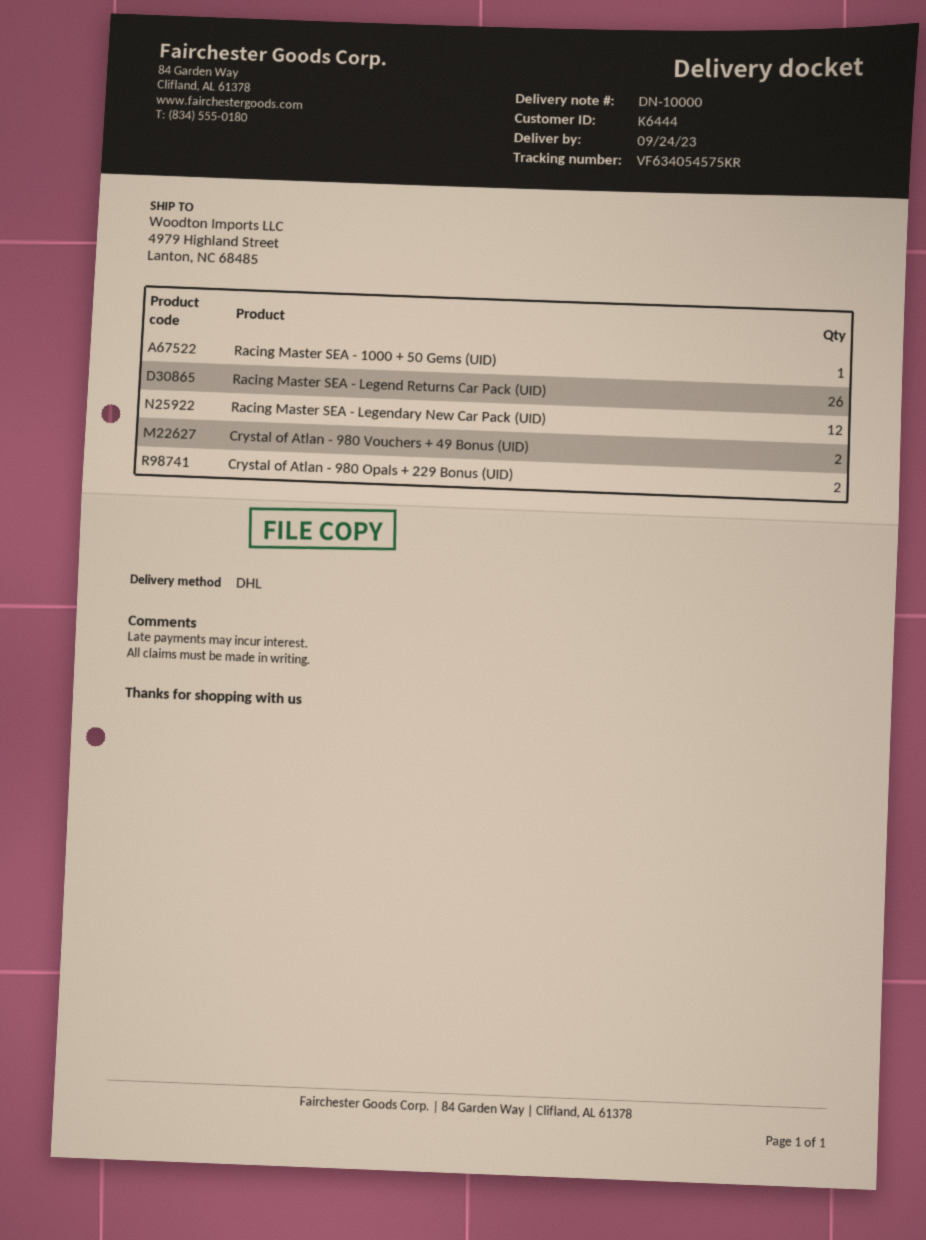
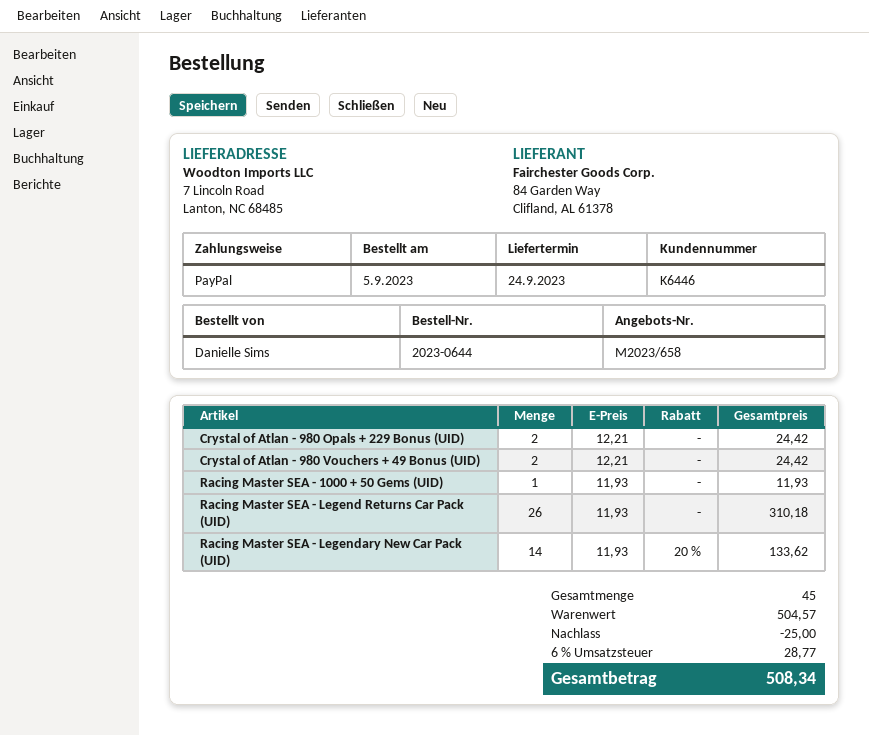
customer number: K6444 -> K6446
ship to: 4979 Highland Street, Lanton, NC 68485 -> 7 Lincoln Road, Lanton, NC 68485
Racing Master SEA - Legendary New Car Pack (UID): 12 -> 14

